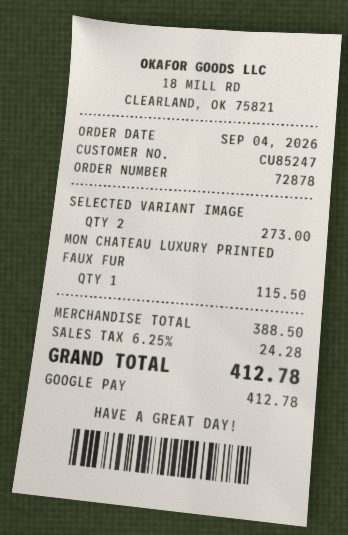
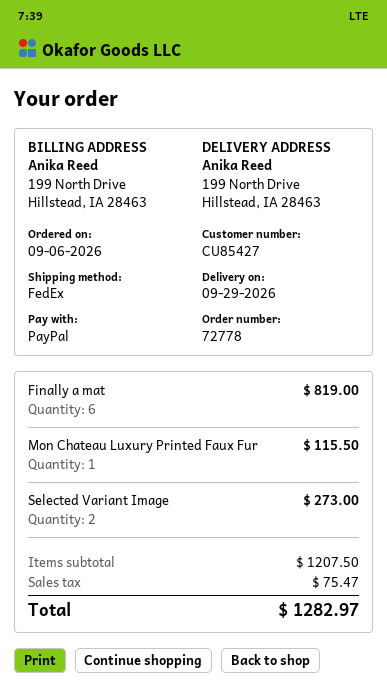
order number: 72878 -> 72778
order date: 2026-09-04 -> 2026-09-06
customer number: CU85247 -> CU85427
payment method: Google Pay -> PayPal
Finally a mat: none -> 6 for 819.00
subtotal: 388.50 -> 1207.50
tax: 24.28 -> 75.47
total: 412.78 -> 1282.97

